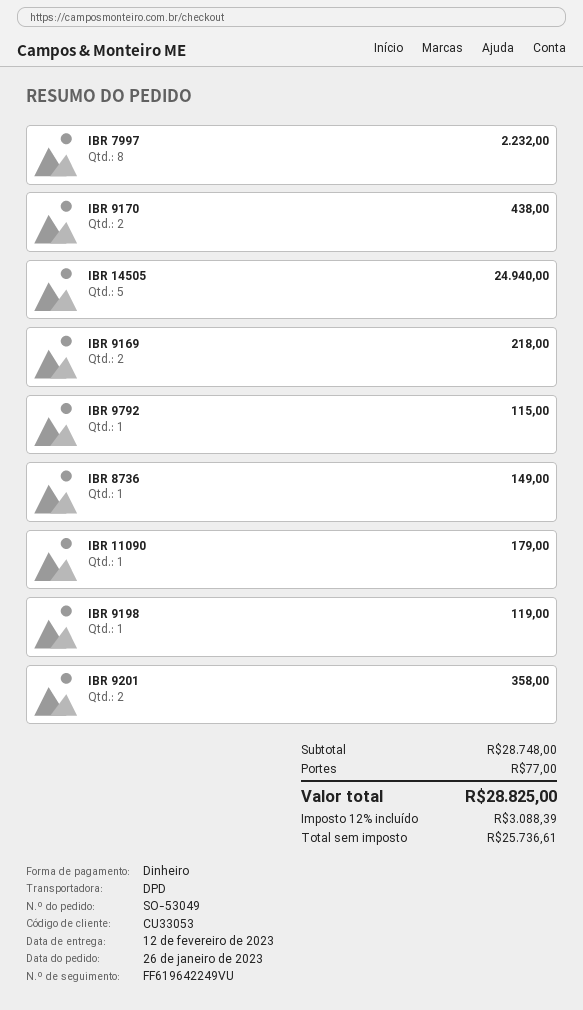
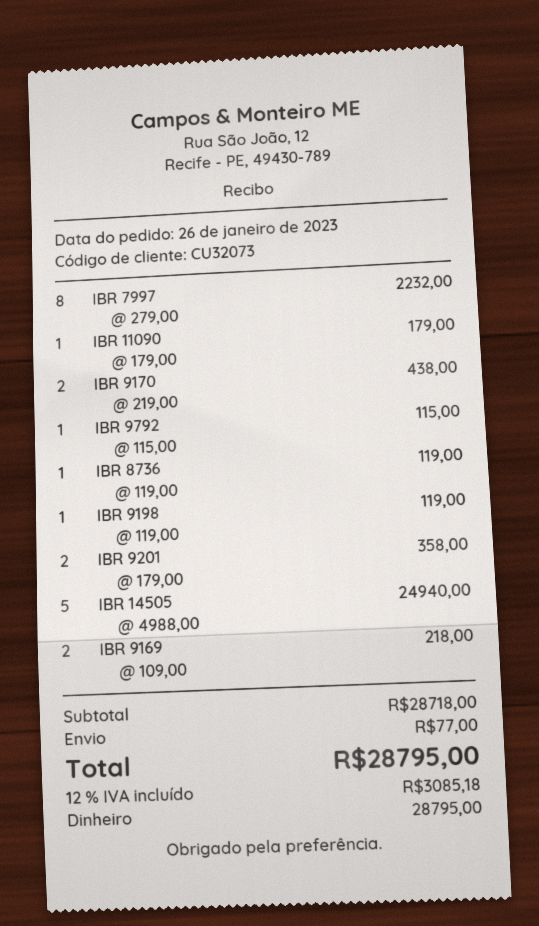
customer number: CU33053 -> CU32073
IBR 8736: 1 for 149.00 -> 1 for 119.00
subtotal: 28748.00 -> 28718.00
tax: 12% = 3088.39 -> 12% = 3085.18
total: 28825.00 -> 28795.00

